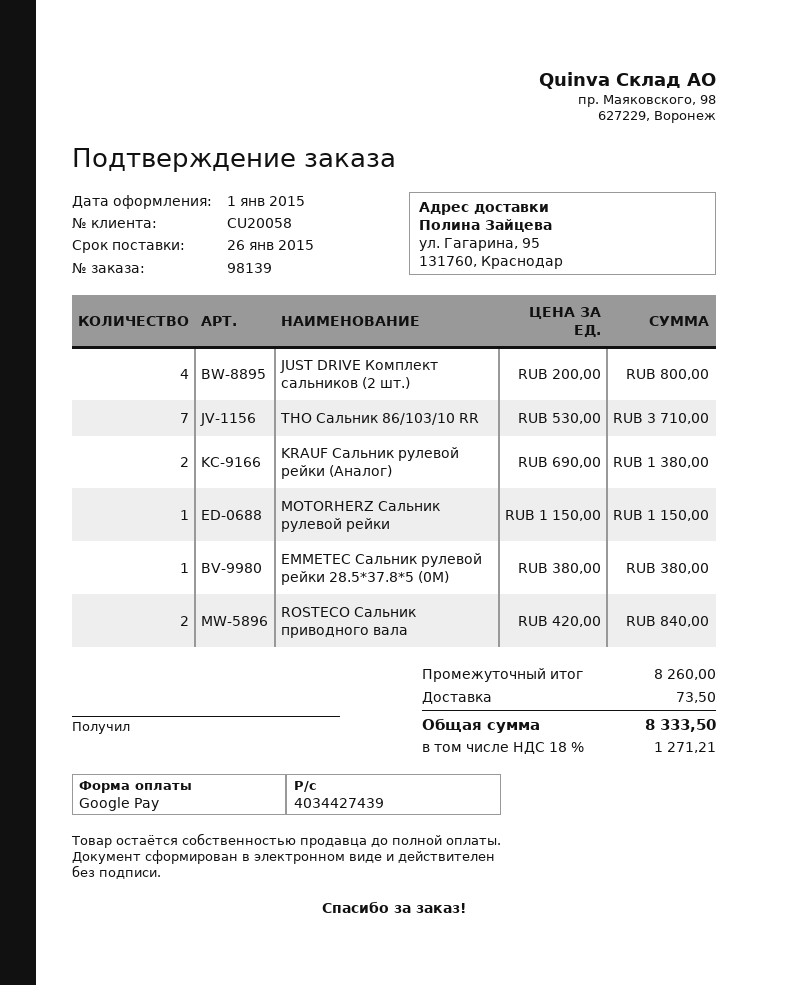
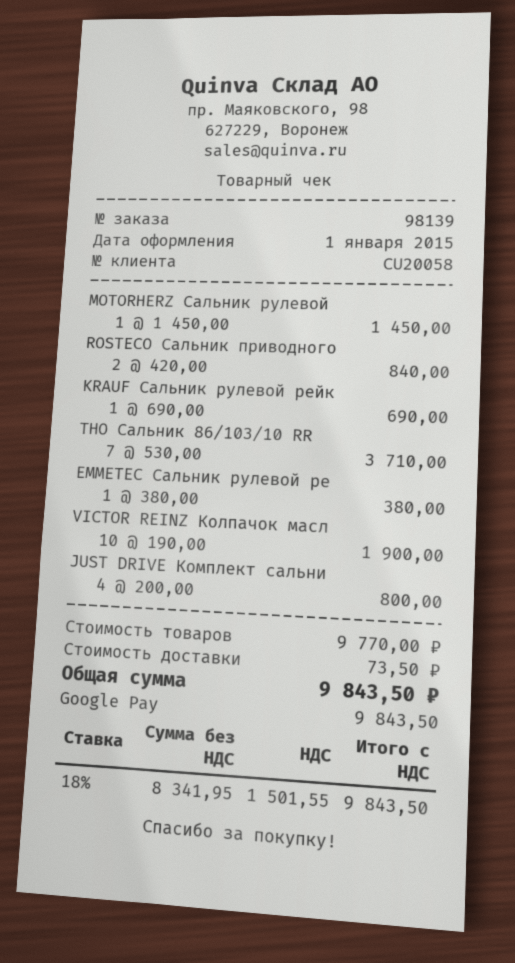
KRAUF Сальник рулевой рейки (Аналог): 2 x 690.00 = 1380.00 -> 1 x 690.00 = 690.00
MOTORHERZ Сальник рулевой рейки: 1 x 1150.00 = 1150.00 -> 1 x 1450.00 = 1450.00
VICTOR REINZ Колпачок масл: none -> 10 x 190.00 = 1900.00
subtotal: 8260.00 -> 9770.00
tax: 18% = 1271.21 -> 18% = 1501.55
total: 8333.50 -> 9843.50

